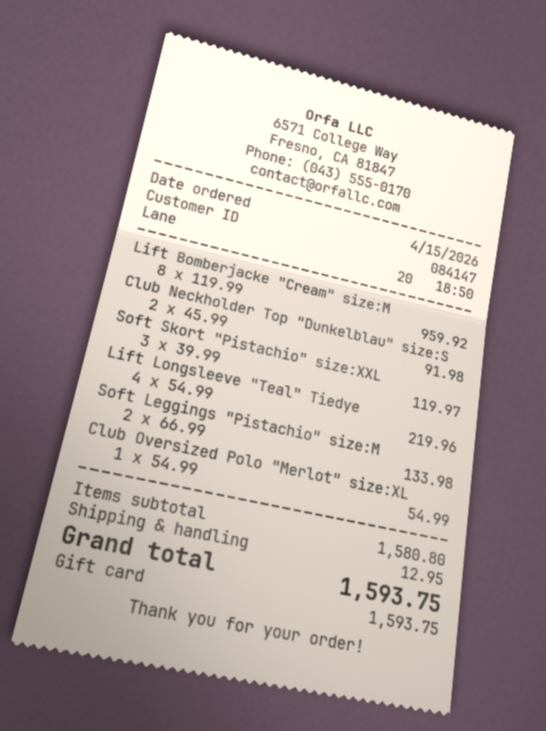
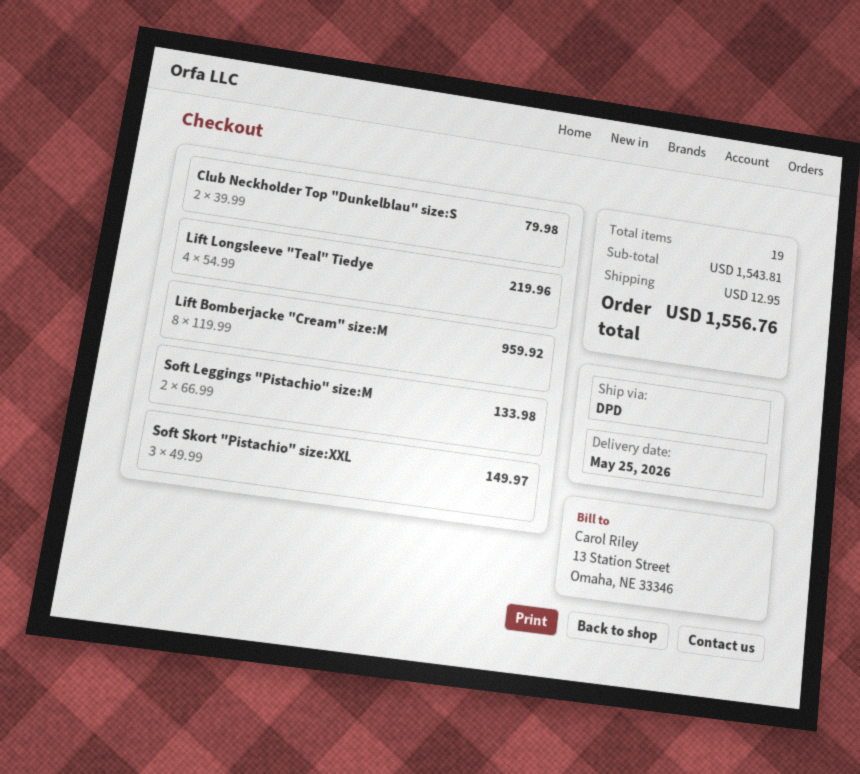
Club Neckholder Top "Dunkelblau" size:S: 2 x 45.99 = 91.98 -> 2 x 39.99 = 79.98
Soft Skort "Pistachio" size:XXL: 3 x 39.99 = 119.97 -> 3 x 49.99 = 149.97
Club Oversized Polo "Merlot" size:XL: 1 x 54.99 = 54.99 -> none
subtotal: 1580.80 -> 1543.81
total: 1593.75 -> 1556.76

